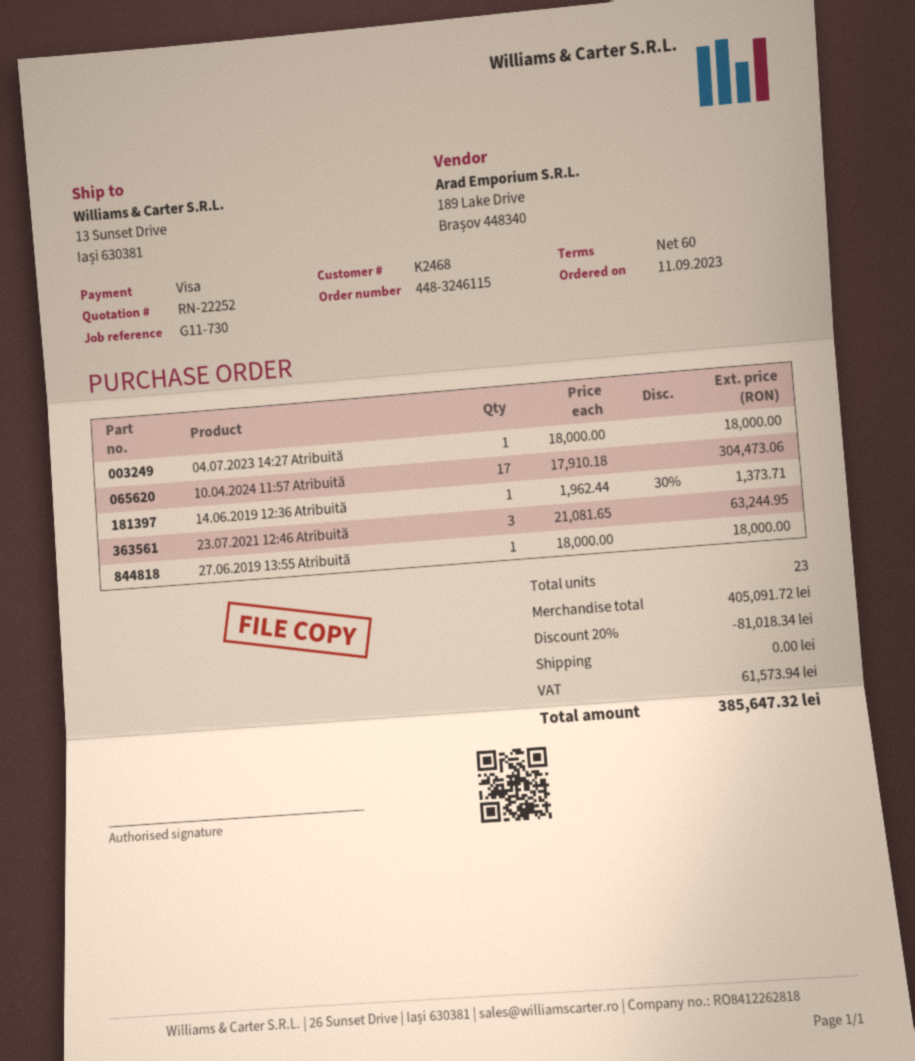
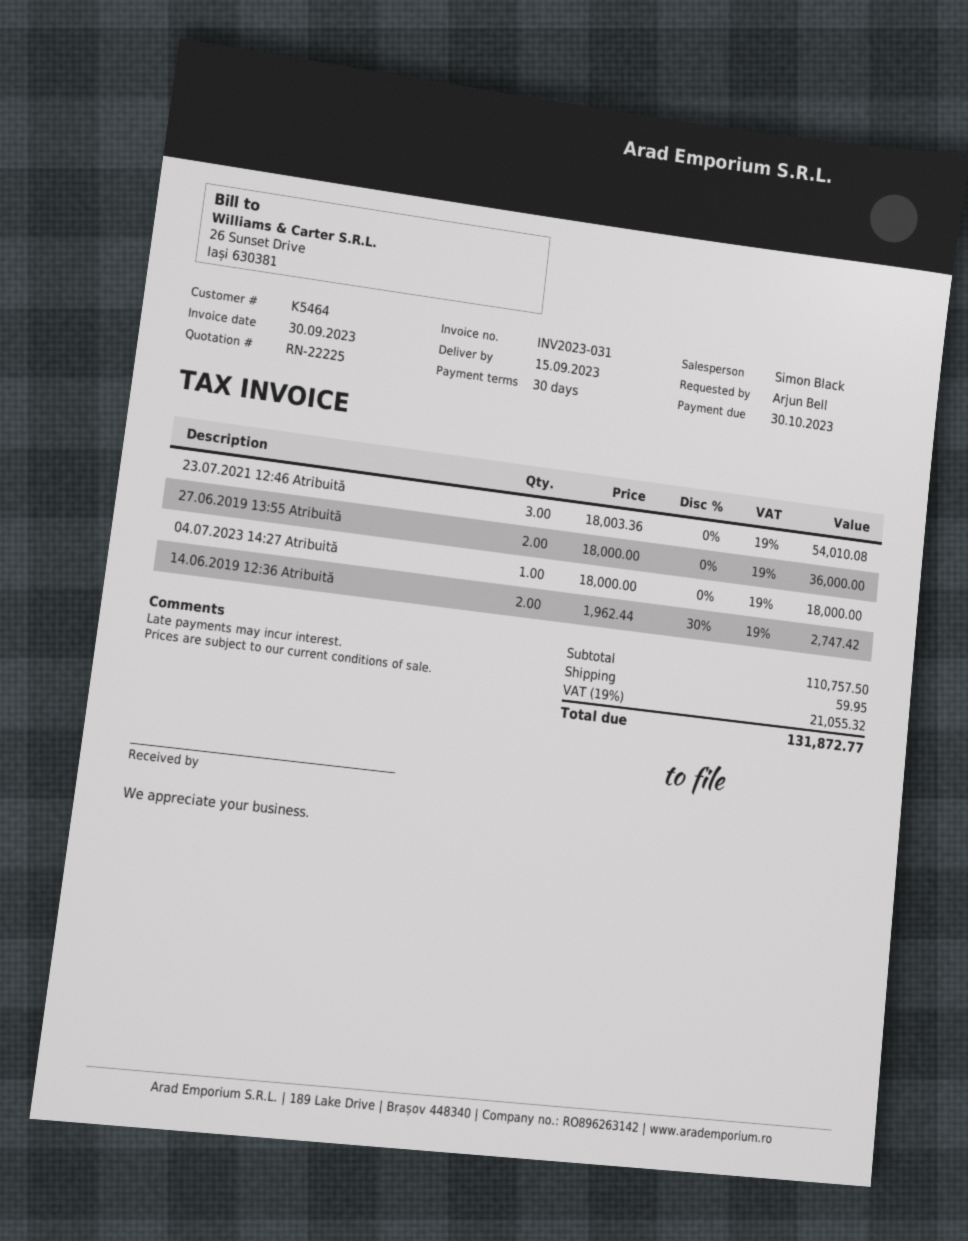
quote number: RN-22252 -> RN-22225
payment terms: 60 days -> 30 days
customer number: K2468 -> K5464
10.04.2024 11:57 Atribuită: 17 x 17910.18 = 304473.06 -> none
14.06.2019 12:36 Atribuită: 1 x 1962.44 - 30% = 1373.71 -> 2 x 1962.44 - 30% = 2747.42
23.07.2021 12:46 Atribuită: 3 x 21081.65 = 63244.95 -> 3 x 18003.36 = 54010.08
27.06.2019 13:55 Atribuită: 1 x 18000.00 = 18000.00 -> 2 x 18000.00 = 36000.00
subtotal: 405091.72 -> 110757.50
discount: 20% = 81018.34 -> none
shipping: 0.00 -> 59.95
tax: 61573.94 -> 21055.32
total: 385647.32 -> 131872.77

